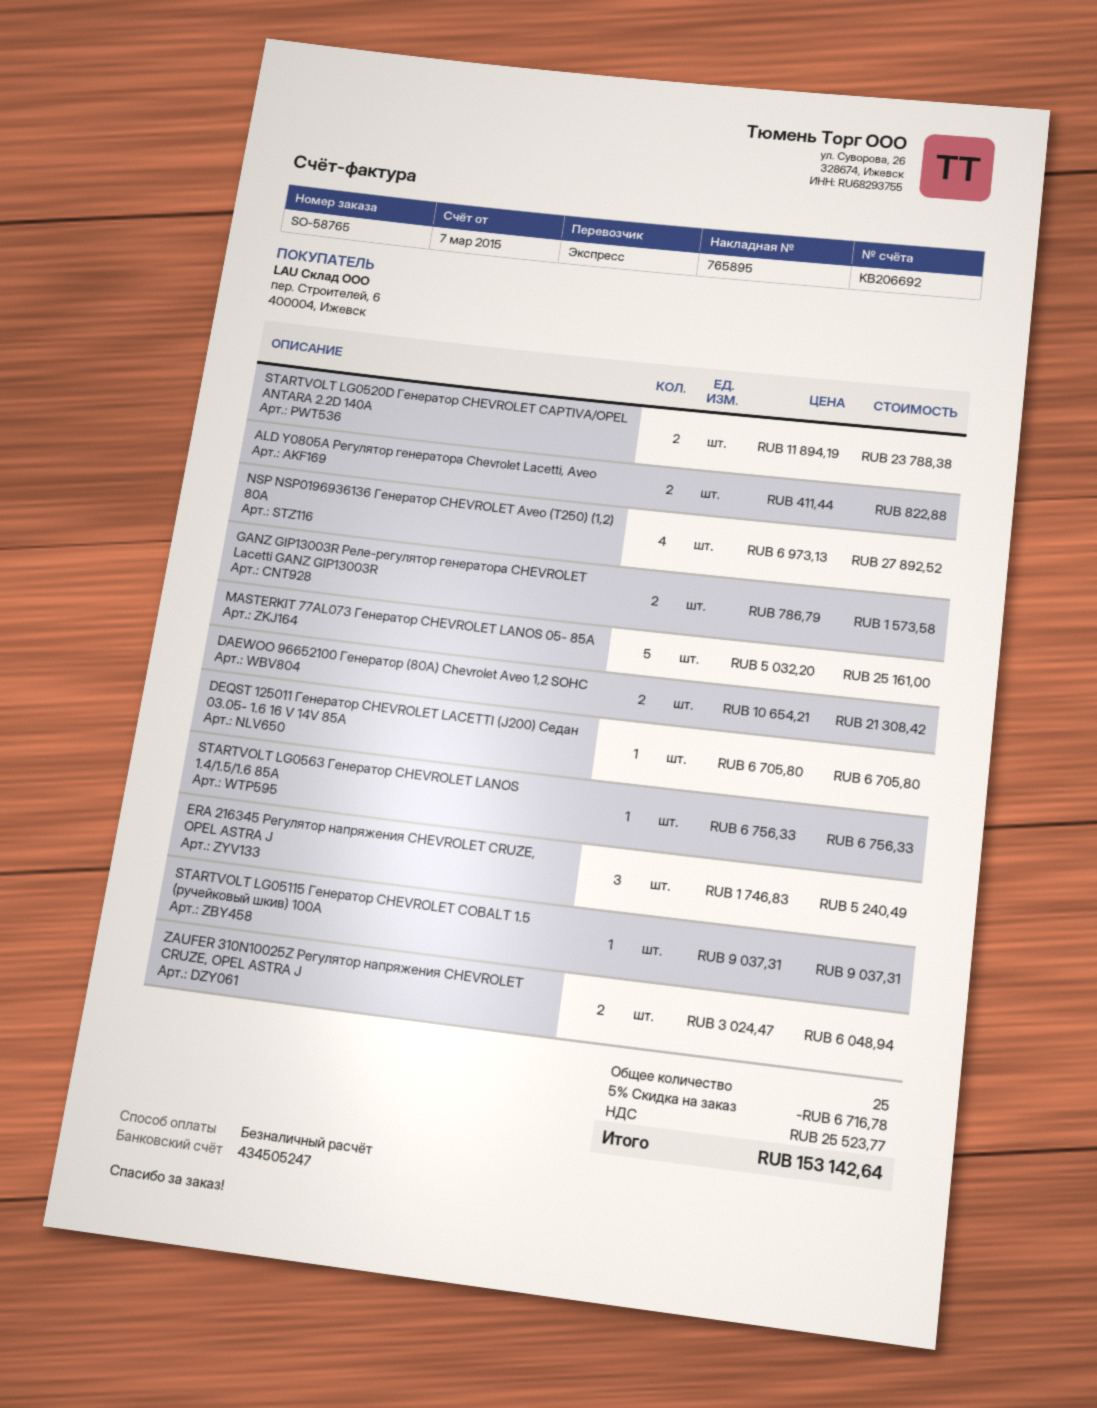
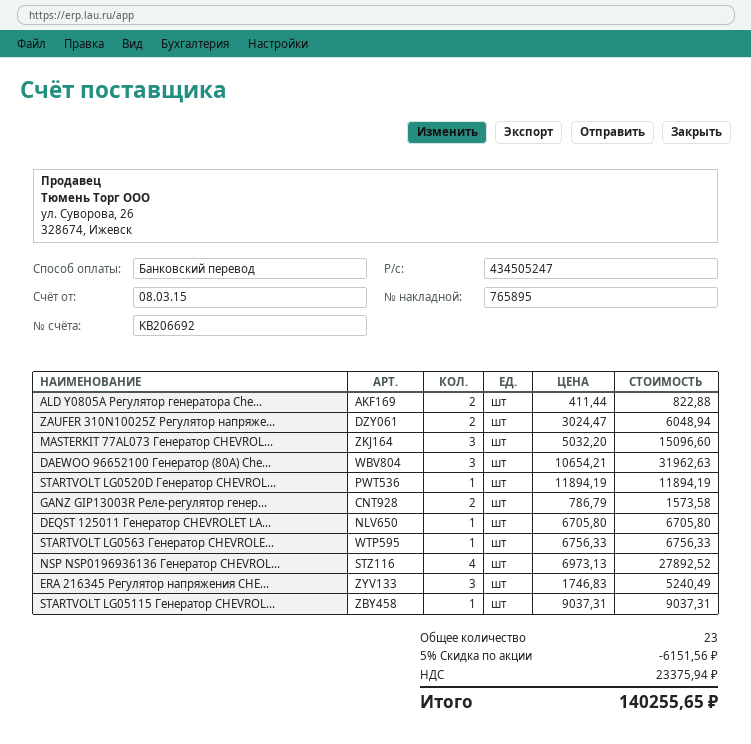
invoice date: 2015-03-07 -> 2015-03-08
STARTVOLT LG0520D Генератор CHEVROLET CAPTIVA/OPEL ANTARA 2.2D 140A: 2 x 11894.19 = 23788.38 -> 1 x 11894.19 = 11894.19
MASTERKIT 77AL073 Генератор CHEVROLET LANOS 05- 85A: 5 x 5032.20 = 25161.00 -> 3 x 5032.20 = 15096.60
DAEWOO 96652100 Генератор (80A) Chevrolet Aveo 1,2 SOHC: 2 x 10654.21 = 21308.42 -> 3 x 10654.21 = 31962.63
total quantity: 25 -> 23
discount: 5% = 6716.78 -> 5% = 6151.56
tax: 25523.77 -> 23375.94
total: 153142.64 -> 140255.65

